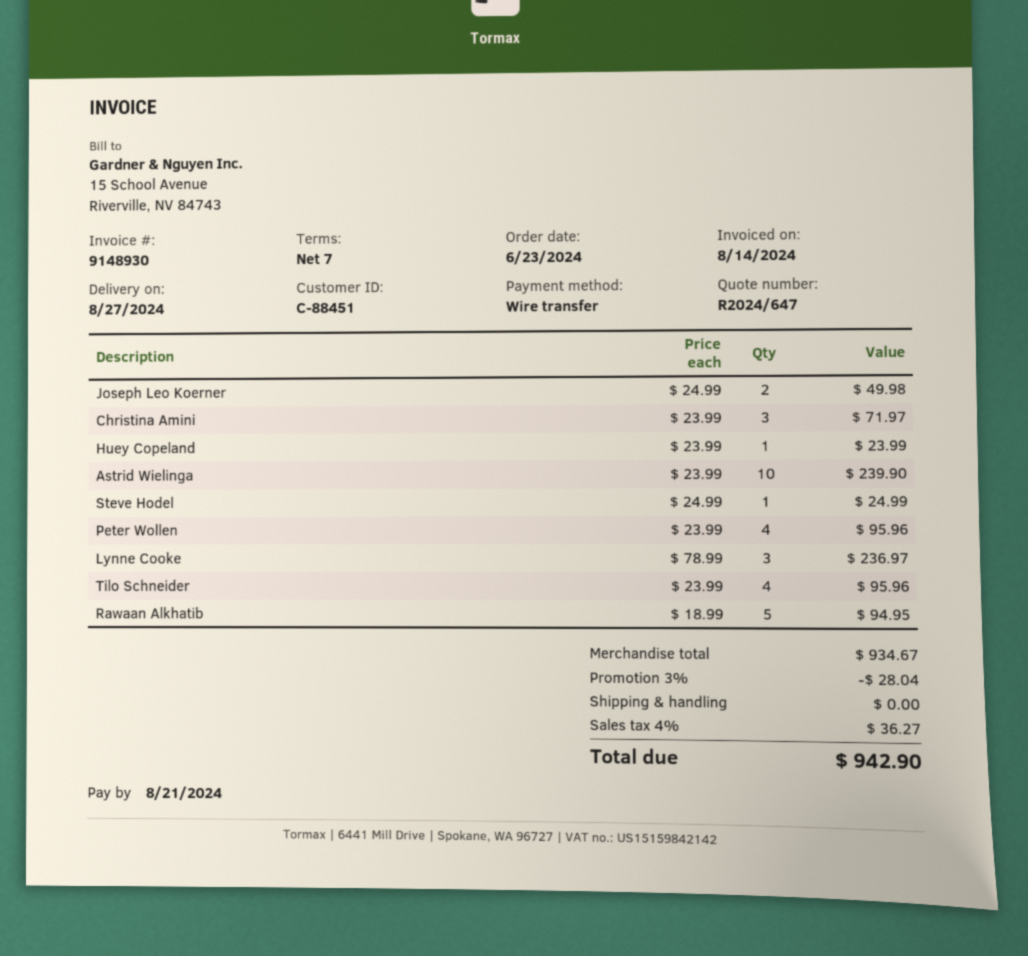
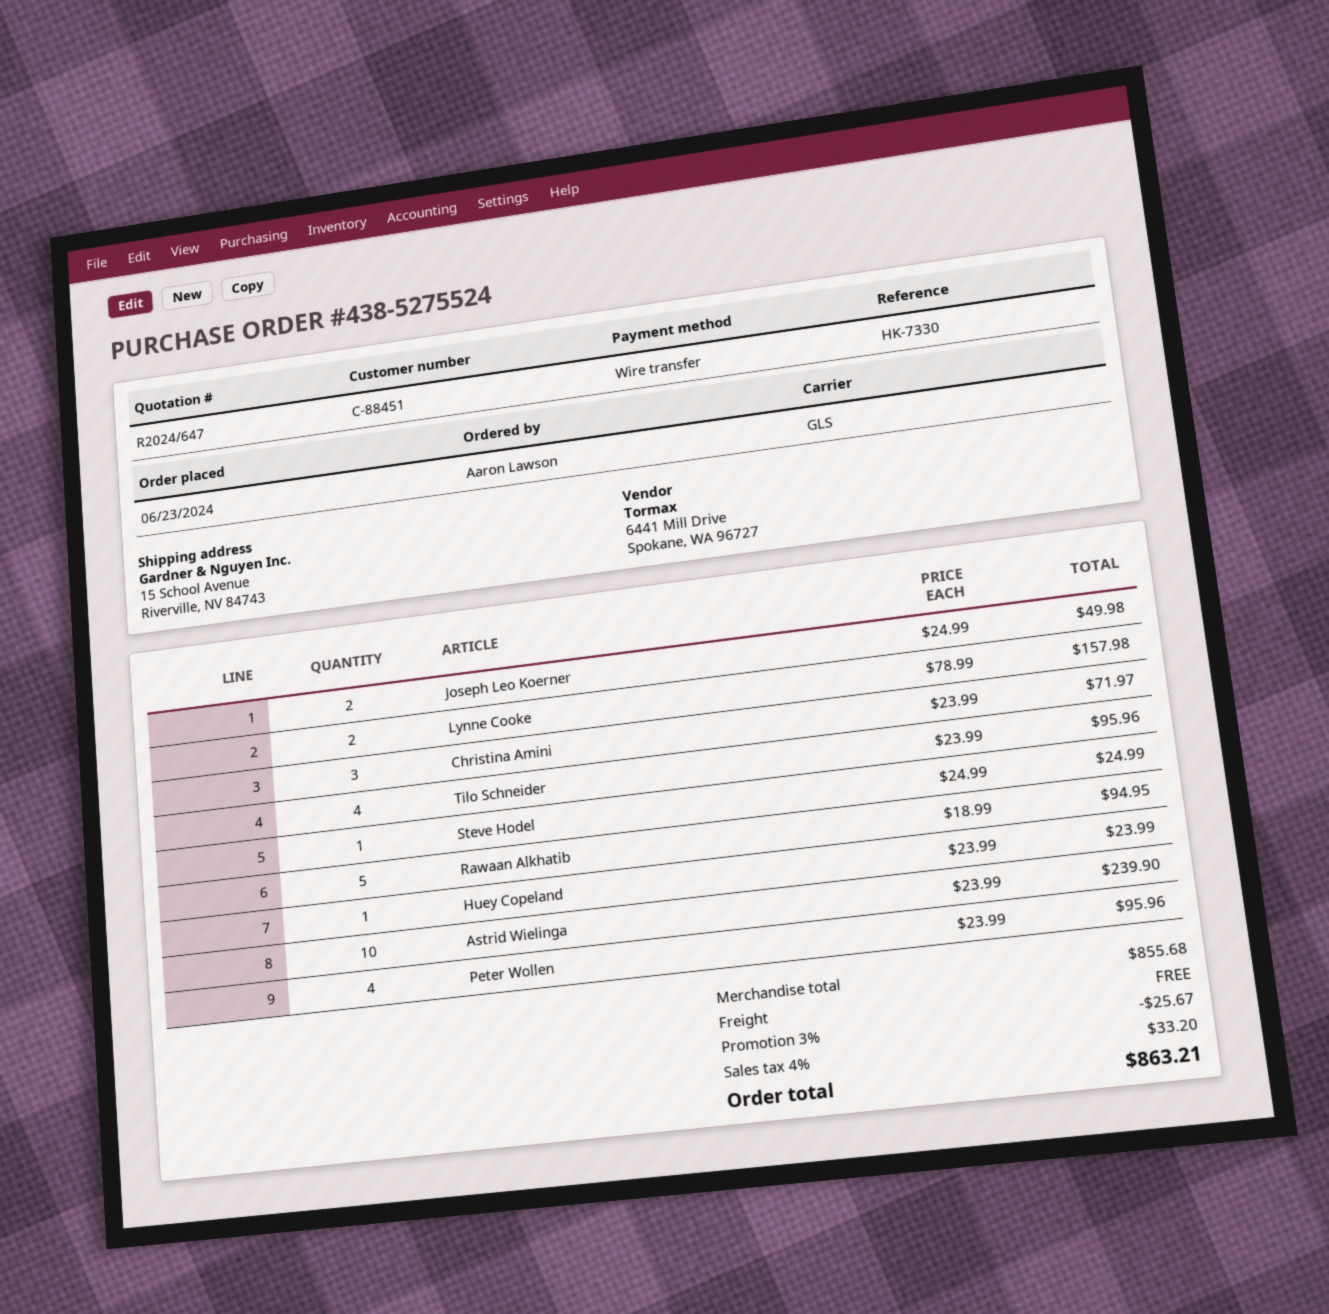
Lynne Cooke: 3 x 78.99 = 236.97 -> 2 x 78.99 = 157.98
subtotal: 934.67 -> 855.68
discount: 3% = 28.04 -> 3% = 25.67
tax: 4% = 36.27 -> 4% = 33.20
total: 942.90 -> 863.21

